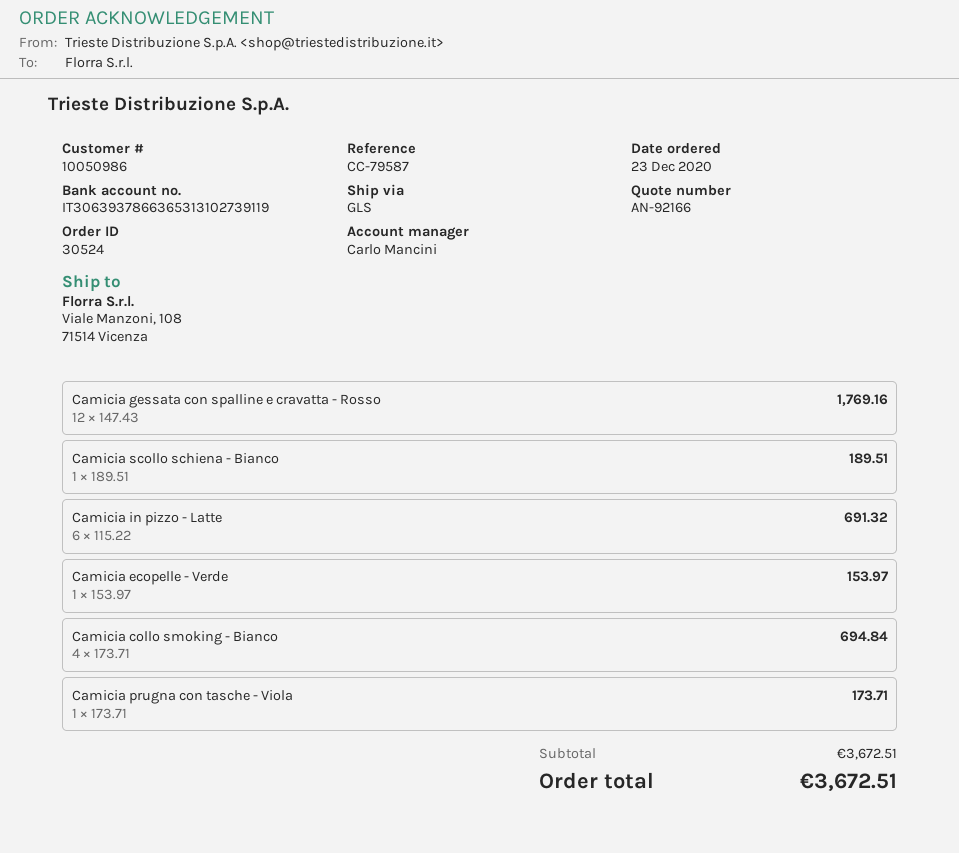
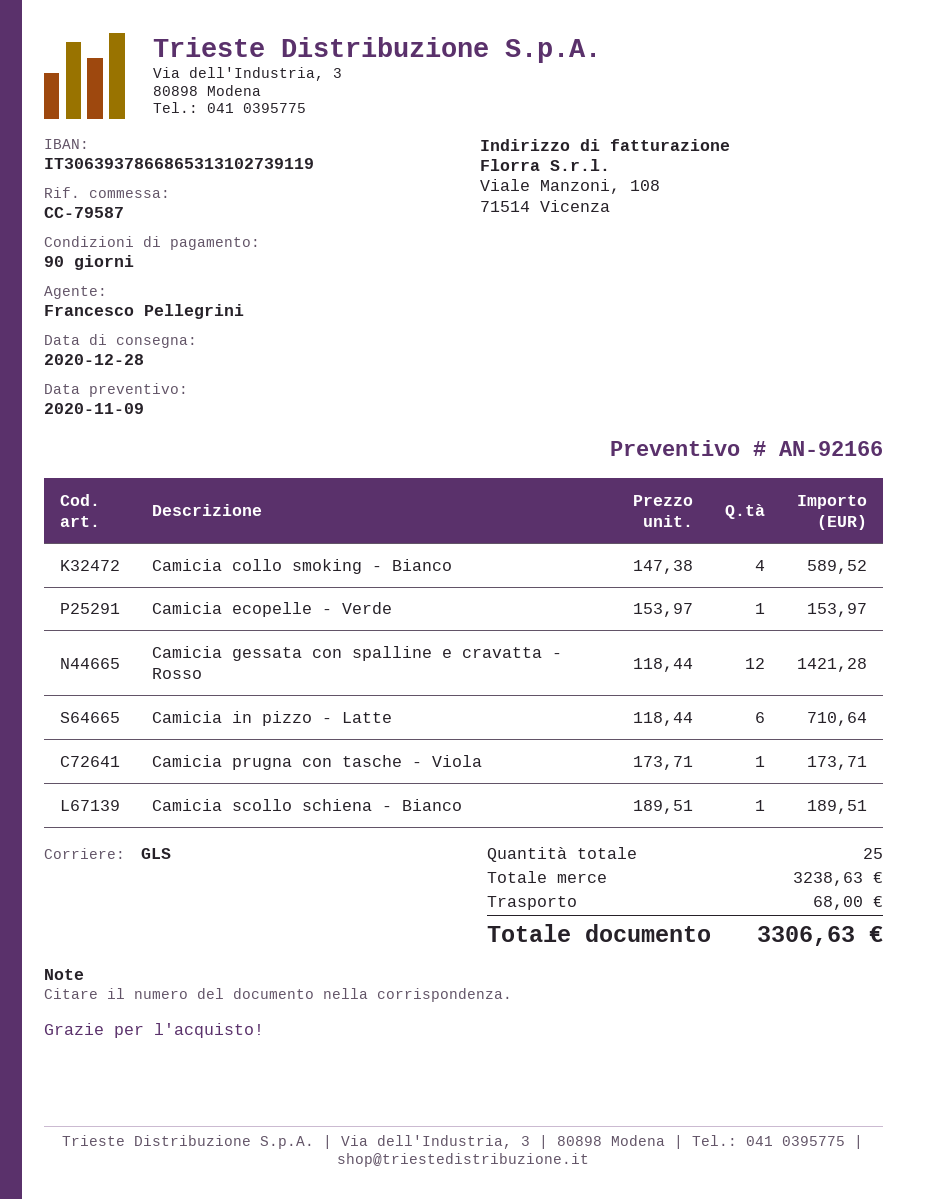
sales rep: Carlo Mancini -> Francesco Pellegrini
bank account: IT3063937866365313102739119 -> IT3063937866865313102739119
Camicia gessata con spalline e cravatta - Rosso: 12 x 147.43 = 1769.16 -> 12 x 118.44 = 1421.28
Camicia in pizzo - Latte: 6 x 115.22 = 691.32 -> 6 x 118.44 = 710.64
Camicia collo smoking - Bianco: 4 x 173.71 = 694.84 -> 4 x 147.38 = 589.52
subtotal: 3672.51 -> 3238.63
shipping: none -> 68.00
total: 3672.51 -> 3306.63

